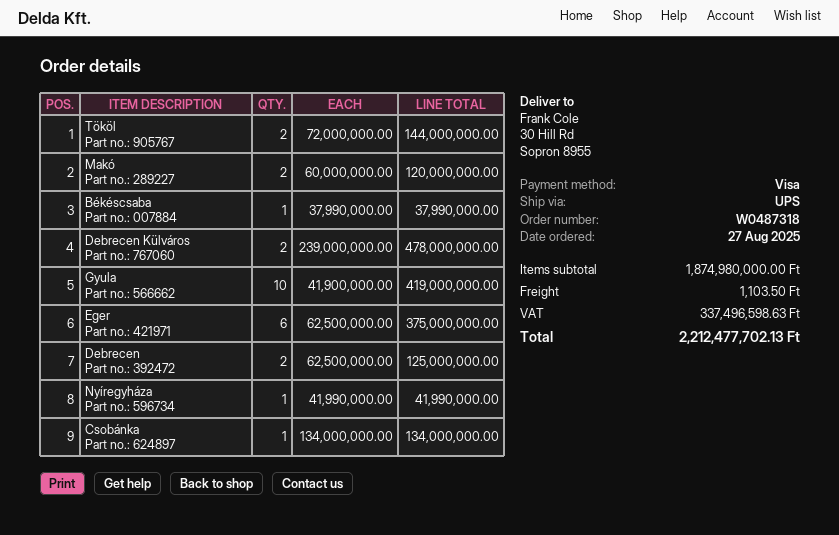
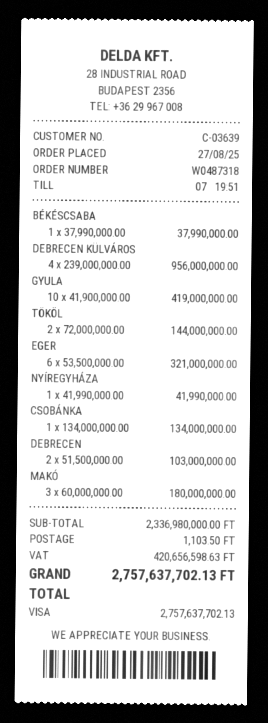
Makó: 2 x 60000000.00 = 120000000.00 -> 3 x 60000000.00 = 180000000.00
Debrecen Külváros: 2 x 239000000.00 = 478000000.00 -> 4 x 239000000.00 = 956000000.00
Eger: 6 x 62500000.00 = 375000000.00 -> 6 x 53500000.00 = 321000000.00
Debrecen: 2 x 62500000.00 = 125000000.00 -> 2 x 51500000.00 = 103000000.00
subtotal: 1874980000.00 -> 2336980000.00
tax: 337496598.63 -> 420656598.63
total: 2212477702.13 -> 2757637702.13

